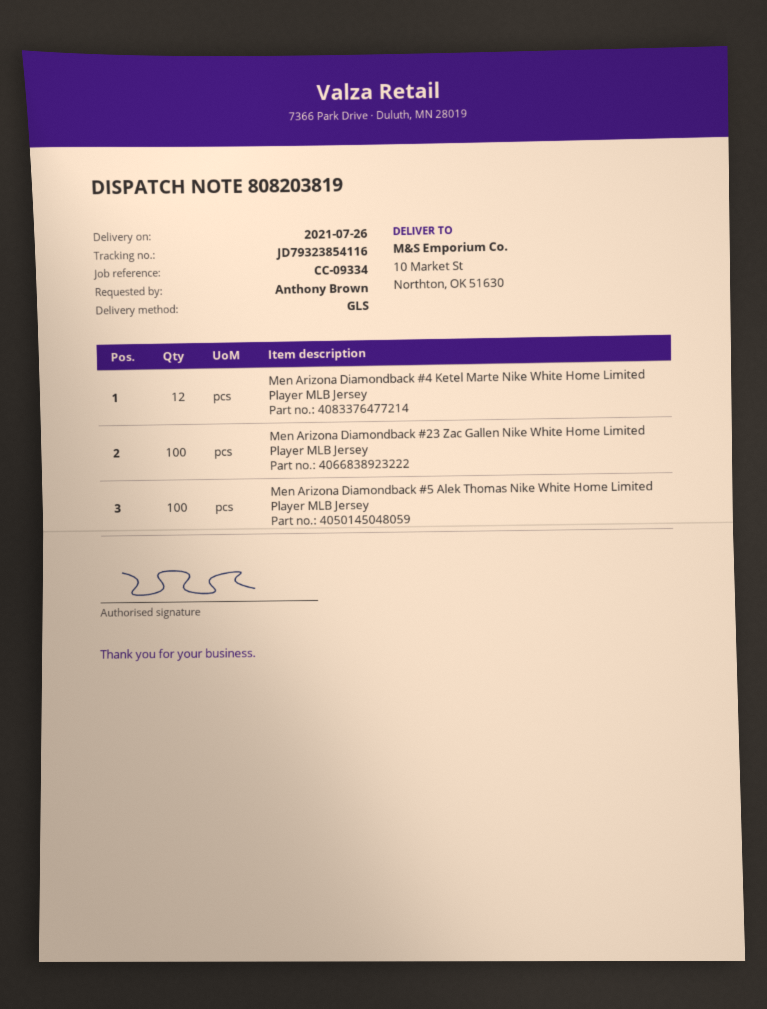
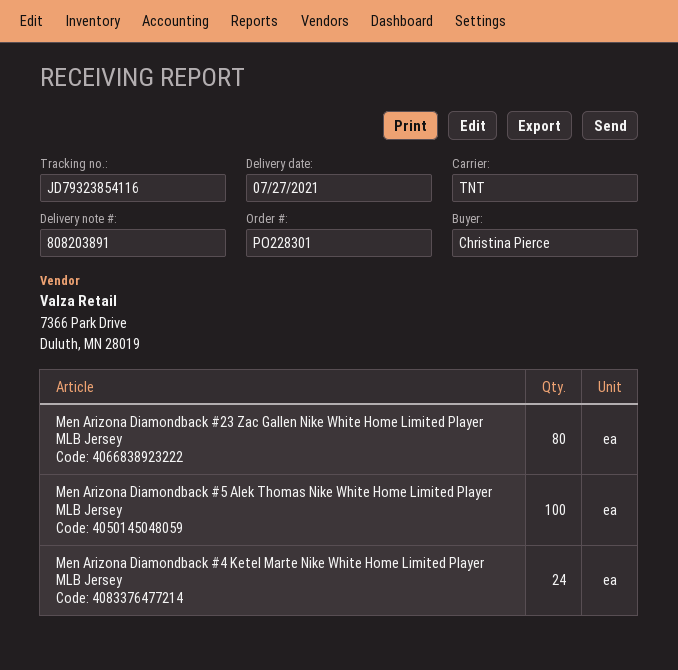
delivery note number: 808203819 -> 808203891
delivery date: 2021-07-26 -> 2021-07-27
ordered by: Anthony Brown -> Christina Pierce
shipping method: GLS -> TNT
Men Arizona Diamondback #4 Ketel Marte Nike White Home Limited Player MLB Jersey: 12 -> 24
Men Arizona Diamondback #23 Zac Gallen Nike White Home Limited Player MLB Jersey: 100 -> 80

